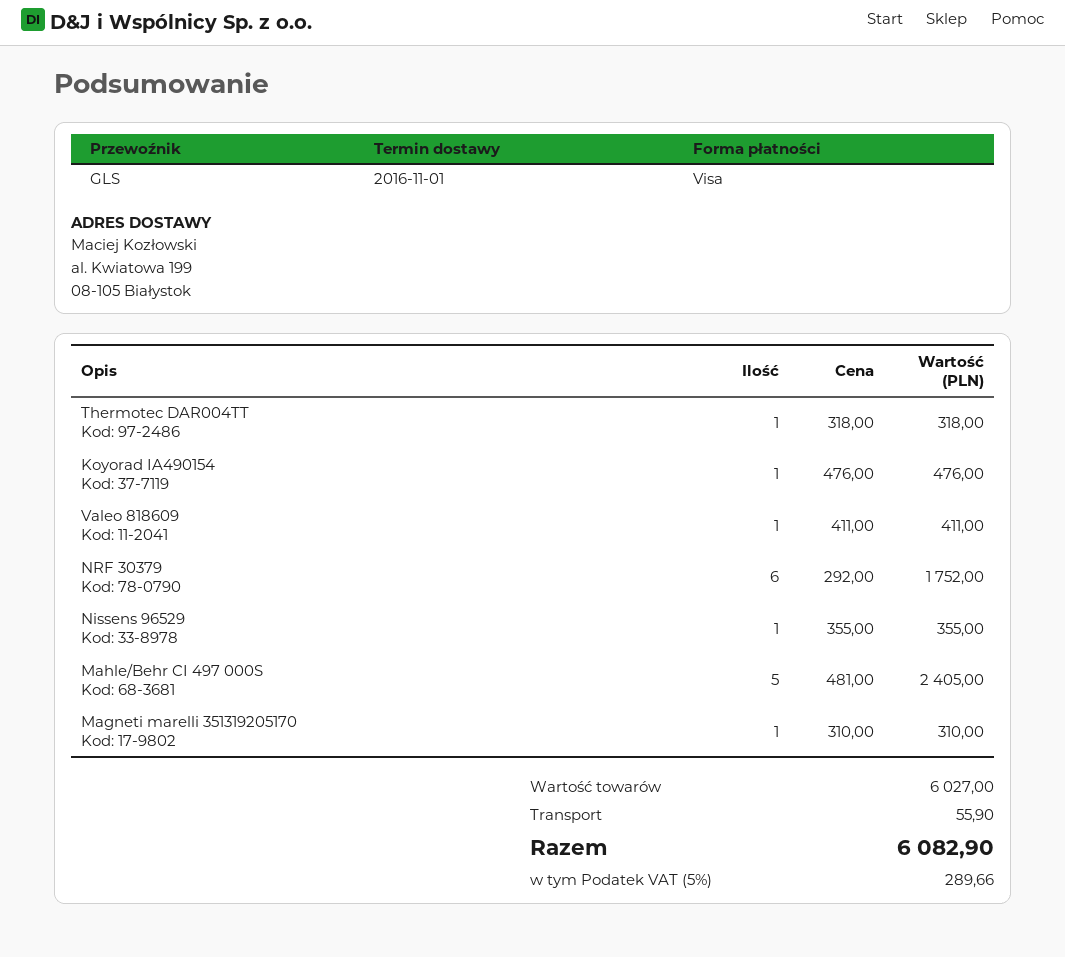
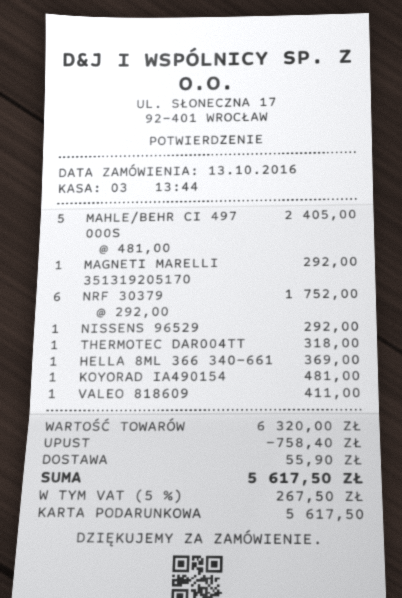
payment method: Visa -> gift card
Koyorad IA490154: 1 x 476.00 = 476.00 -> 1 x 481.00 = 481.00
Nissens 96529: 1 x 355.00 = 355.00 -> 1 x 292.00 = 292.00
Magneti marelli 351319205170: 1 x 310.00 = 310.00 -> 1 x 292.00 = 292.00
HELLA 8ML 366 340-661: none -> 1 x 369.00 = 369.00
subtotal: 6027.00 -> 6320.00
discount: none -> 758.40
tax: 5% = 289.66 -> 5% = 267.50
total: 6082.90 -> 5617.50

